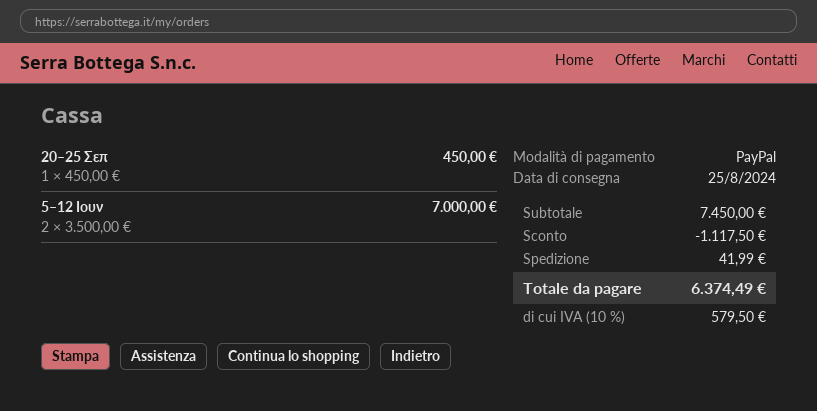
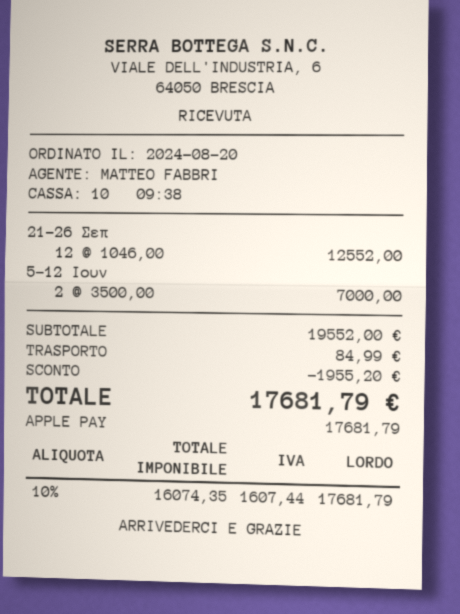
payment method: PayPal -> Apple Pay
20–25 Σεπ: 1 x 450.00 = 450.00 -> none
21–26 Σεπ: none -> 12 x 1046.00 = 12552.00
subtotal: 7450.00 -> 19552.00
discount: 1117.50 -> 1955.20
shipping: 41.99 -> 84.99
tax: 10% = 579.50 -> 10% = 1607.44
total: 6374.49 -> 17681.79

